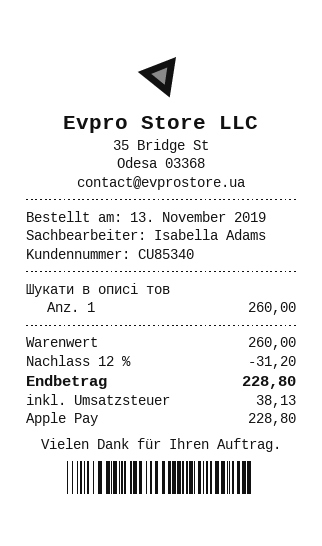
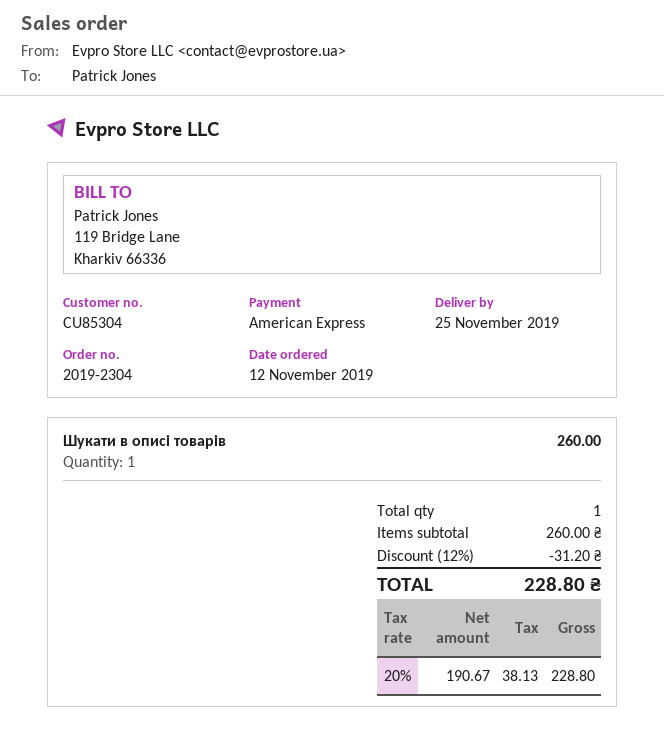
order date: 2019-11-13 -> 2019-11-12
customer number: CU85340 -> CU85304
payment method: Apple Pay -> American Express

